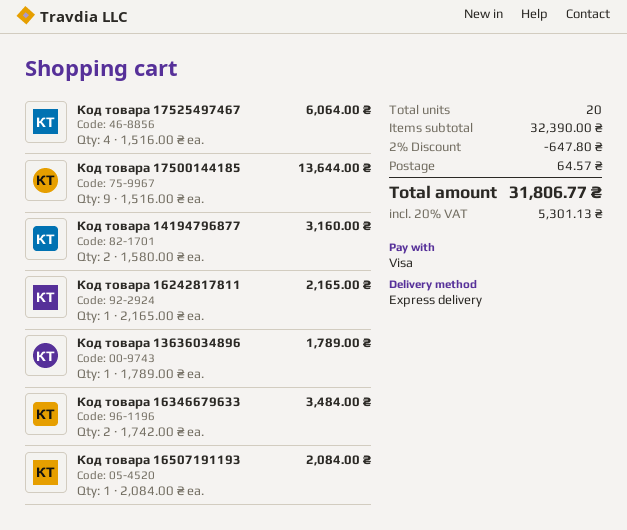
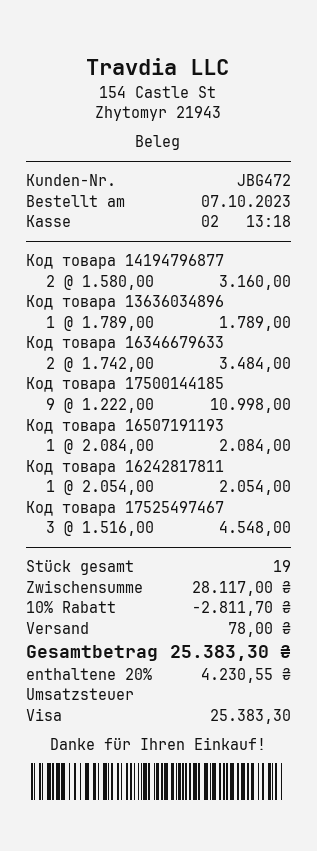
Код товара 17525497467: 4 x 1516.00 = 6064.00 -> 3 x 1516.00 = 4548.00
Код товара 17500144185: 9 x 1516.00 = 13644.00 -> 9 x 1222.00 = 10998.00
Код товара 16242817811: 1 x 2165.00 = 2165.00 -> 1 x 2054.00 = 2054.00
total quantity: 20 -> 19
subtotal: 32390.00 -> 28117.00
discount: 2% = 647.80 -> 10% = 2811.70
shipping: 64.57 -> 78.00
tax: 20% = 5301.13 -> 20% = 4230.55
total: 31806.77 -> 25383.30

